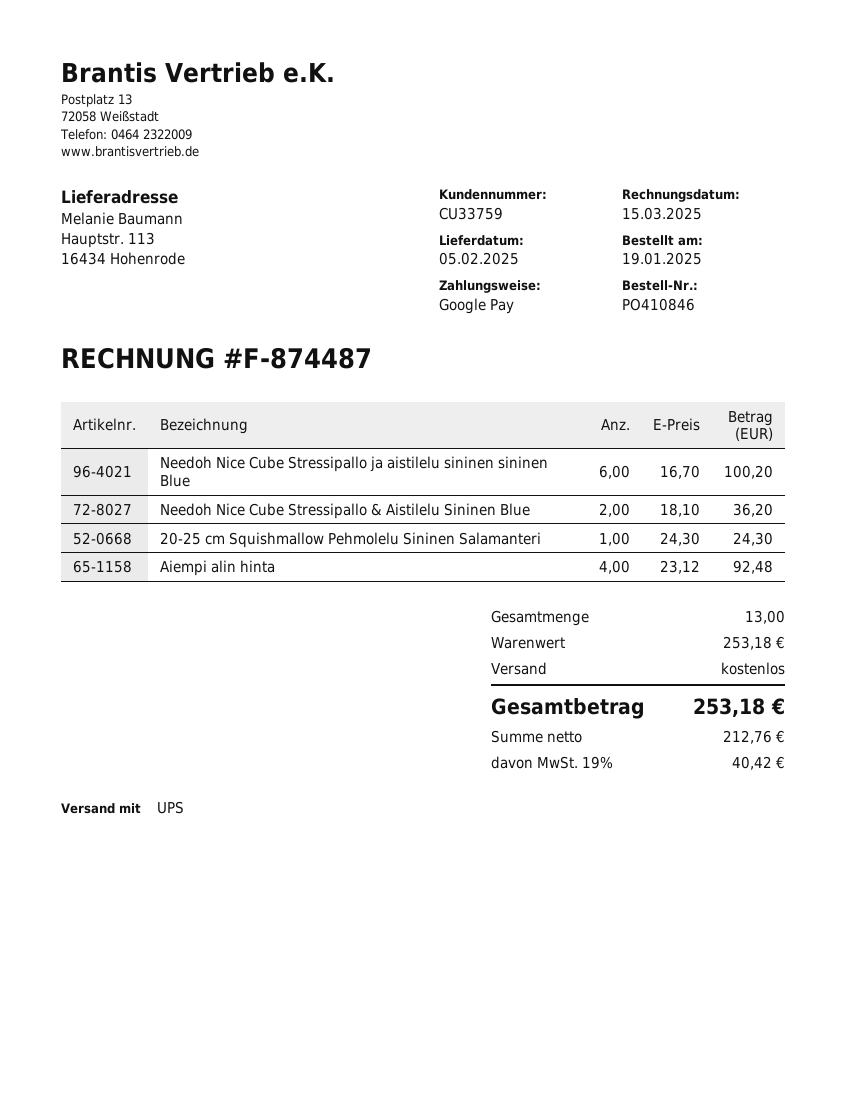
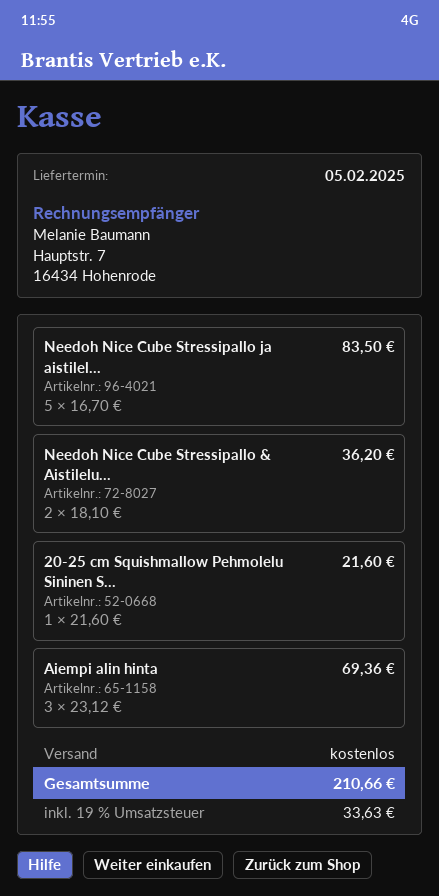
Needoh Nice Cube Stressipallo ja aistilelu sininen sininen Blue: 6 x 16.70 = 100.20 -> 5 x 16.70 = 83.50
20-25 cm Squishmallow Pehmolelu Sininen Salamanteri: 1 x 24.30 = 24.30 -> 1 x 21.60 = 21.60
Aiempi alin hinta: 4 x 23.12 = 92.48 -> 3 x 23.12 = 69.36
tax: 19% = 40.42 -> 19% = 33.63
total: 253.18 -> 210.66

